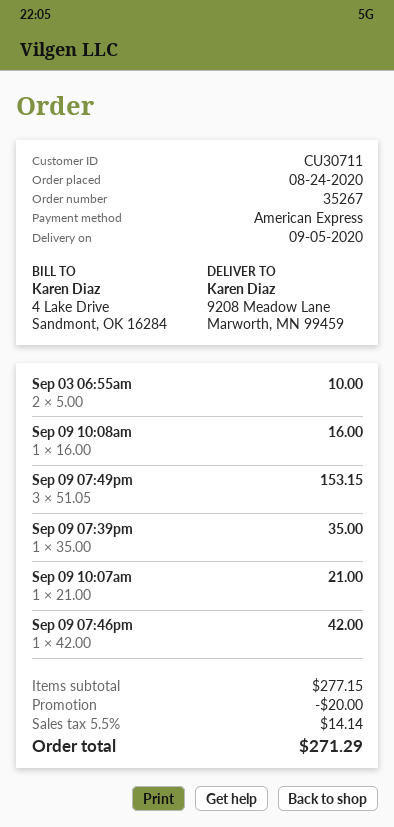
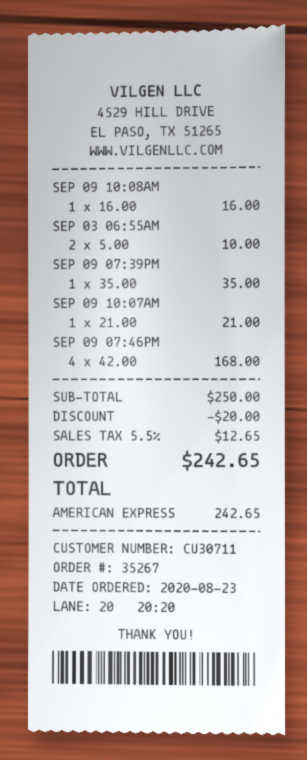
order date: 2020-08-24 -> 2020-08-23
Sep 09 07:49pm: 3 x 51.05 = 153.15 -> none
Sep 09 07:46pm: 1 x 42.00 = 42.00 -> 4 x 42.00 = 168.00
subtotal: 277.15 -> 250.00
tax: 5.5% = 14.14 -> 5.5% = 12.65
total: 271.29 -> 242.65

